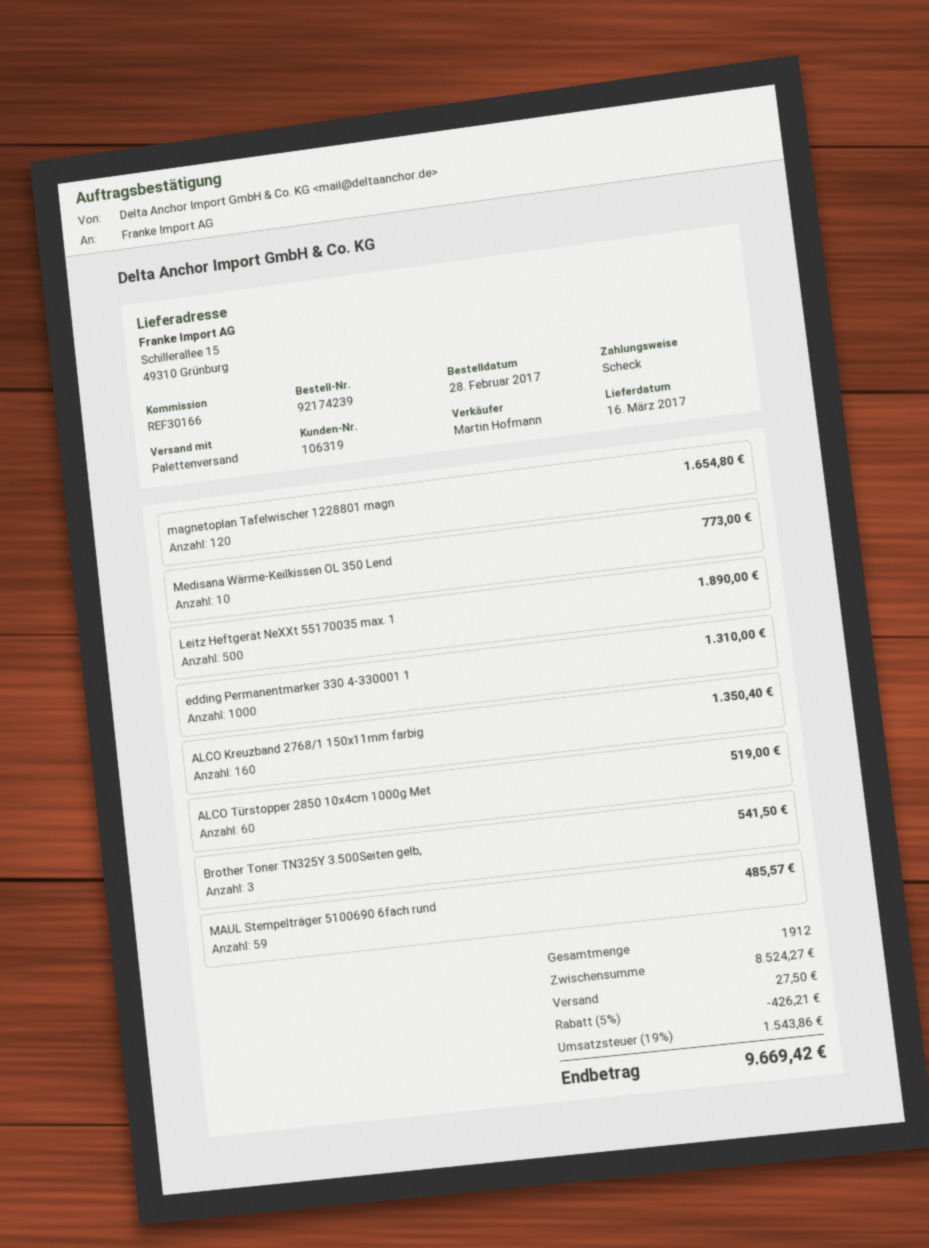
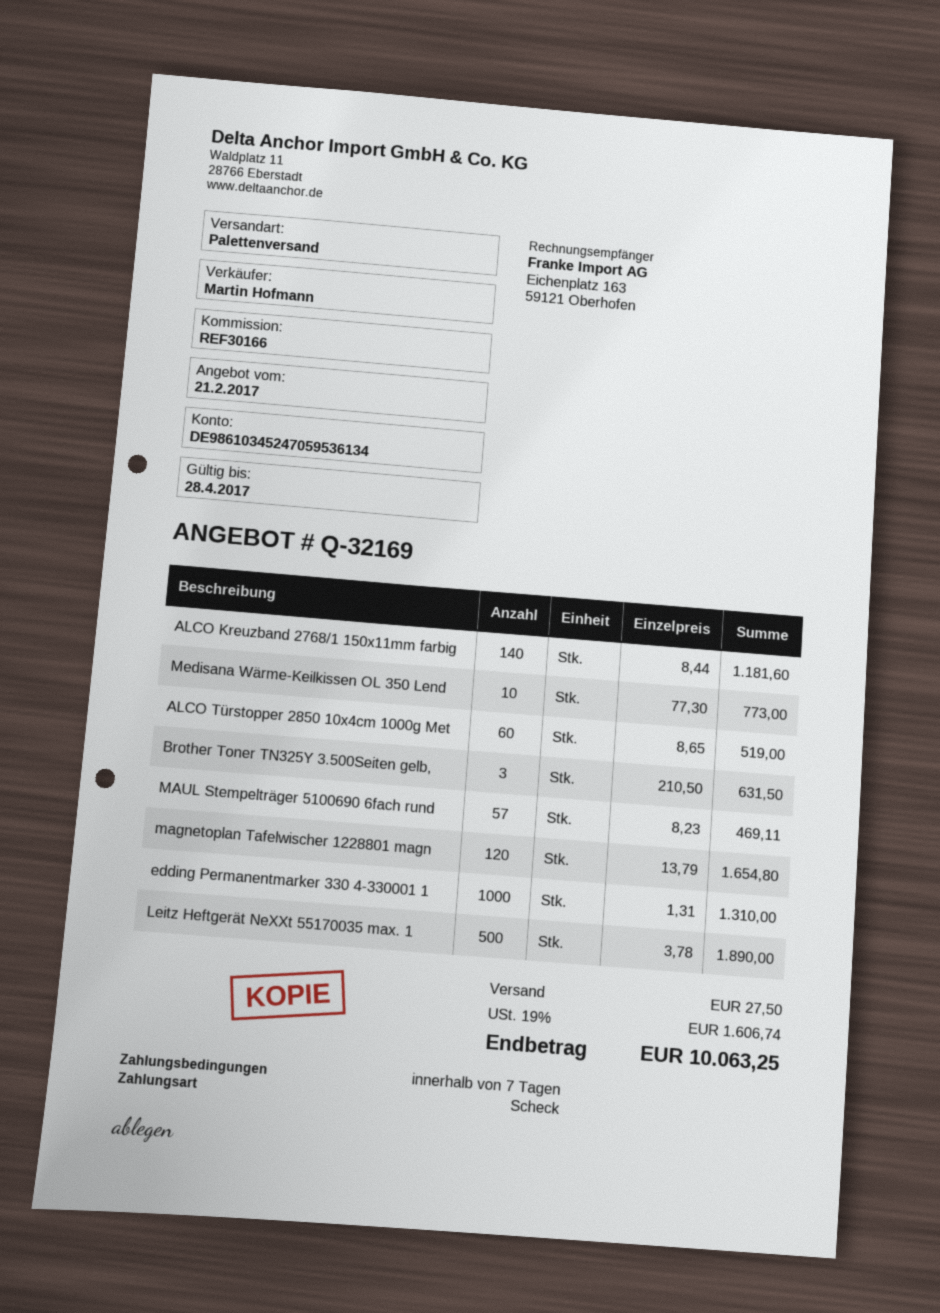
ALCO Kreuzband 2768/1 150x11mm farbig: 160 for 1350.40 -> 140 for 1181.60
Brother Toner TN325Y 3.500Seiten gelb,: 3 for 541.50 -> 3 for 631.50
MAUL Stempelträger 5100690 6fach rund: 59 for 485.57 -> 57 for 469.11
discount: 5% = 426.21 -> none
tax: 19% = 1543.86 -> 19% = 1606.74
total: 9669.42 -> 10063.25

